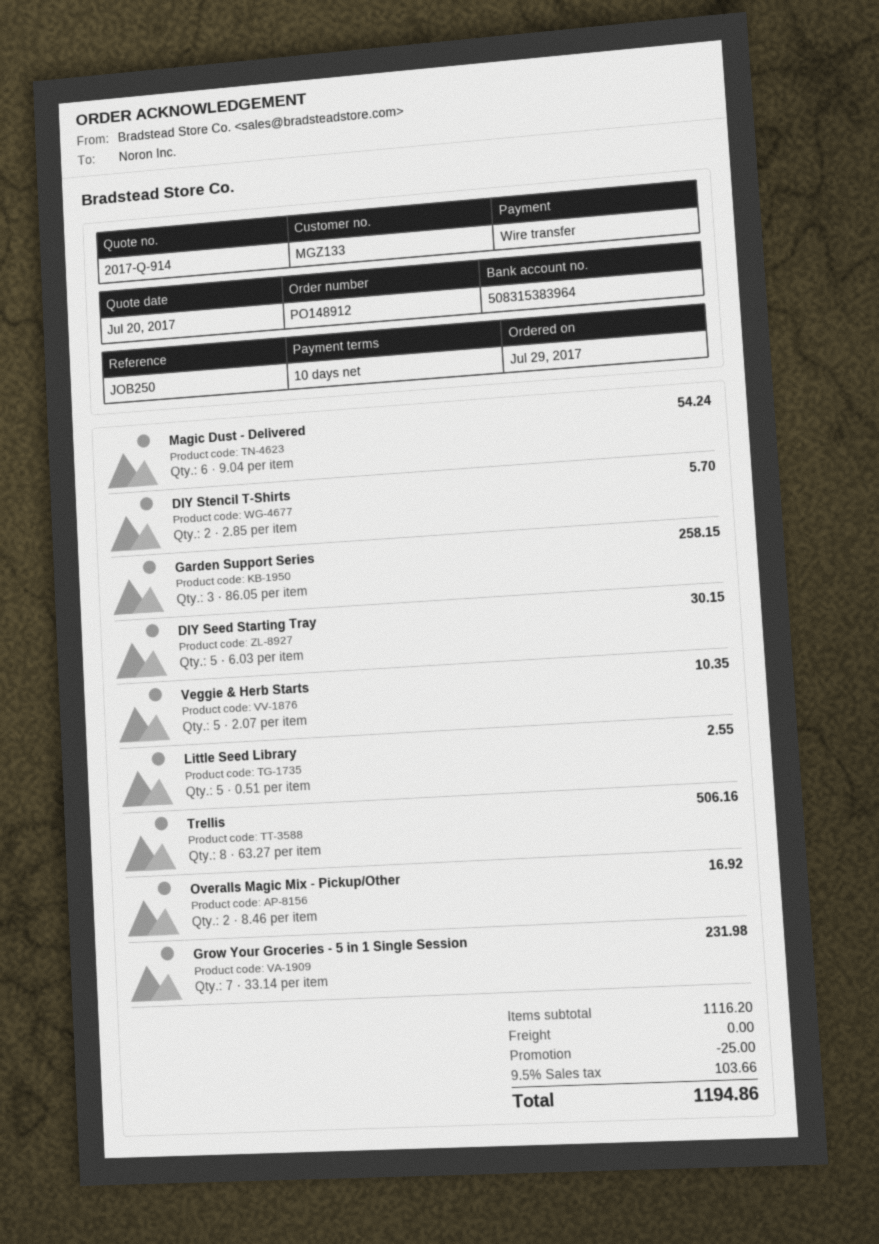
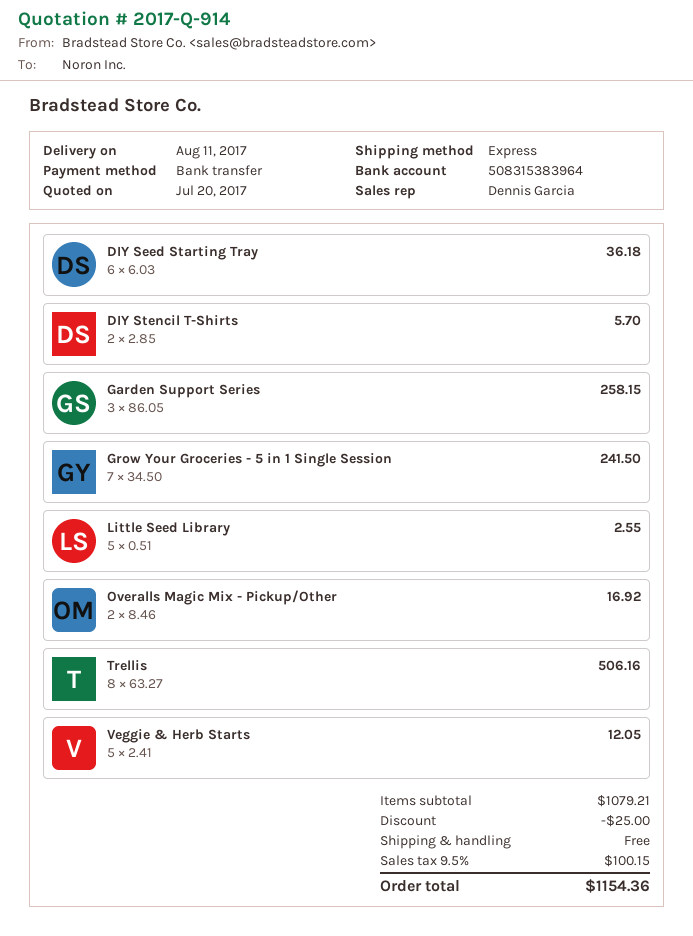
Magic Dust - Delivered: 6 x 9.04 = 54.24 -> none
DIY Seed Starting Tray: 5 x 6.03 = 30.15 -> 6 x 6.03 = 36.18
Veggie & Herb Starts: 5 x 2.07 = 10.35 -> 5 x 2.41 = 12.05
Grow Your Groceries - 5 in 1 Single Session: 7 x 33.14 = 231.98 -> 7 x 34.50 = 241.50
subtotal: 1116.20 -> 1079.21
tax: 9.5% = 103.66 -> 9.5% = 100.15
total: 1194.86 -> 1154.36

